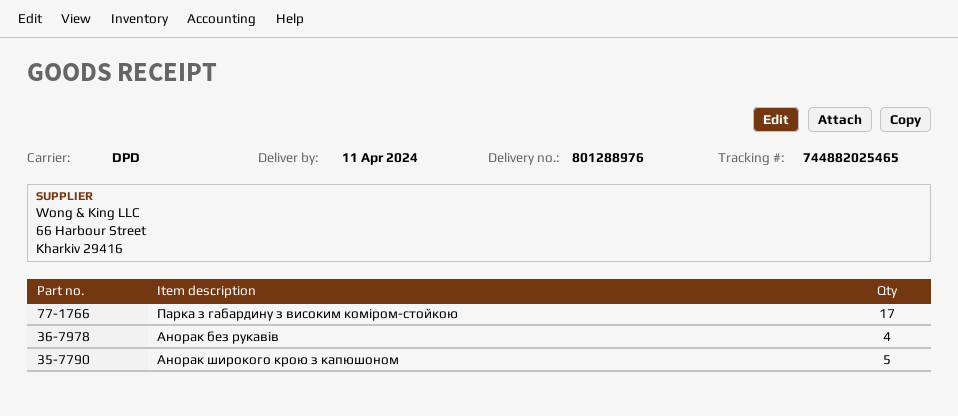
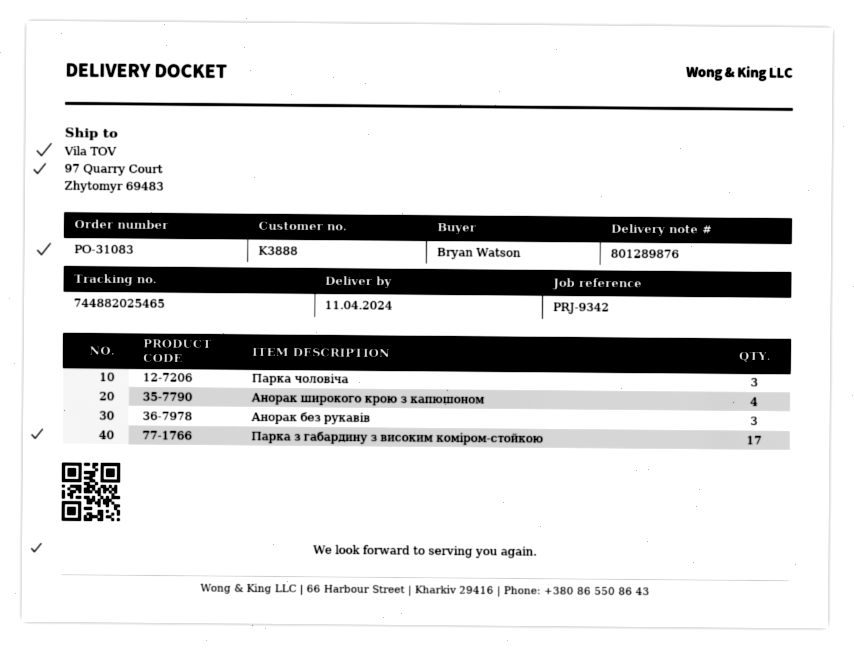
delivery note number: 801288976 -> 801289876
Анорак без рукавів: 4 -> 3
Анорак широкого крою з капюшоном: 5 -> 4
Парка чоловіча: none -> 3

